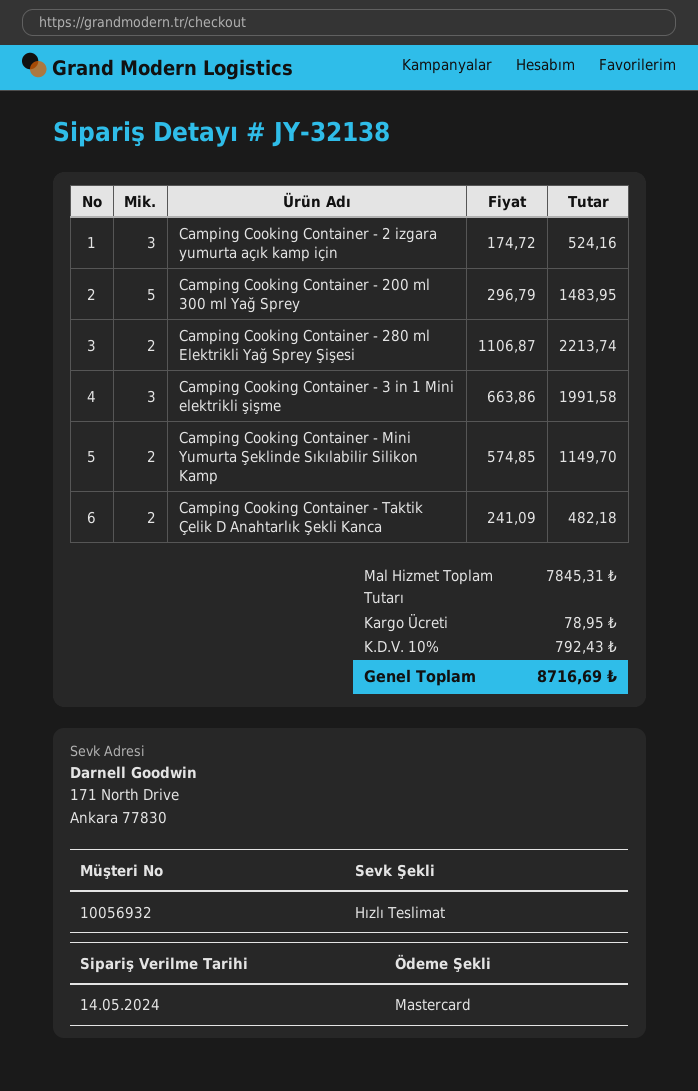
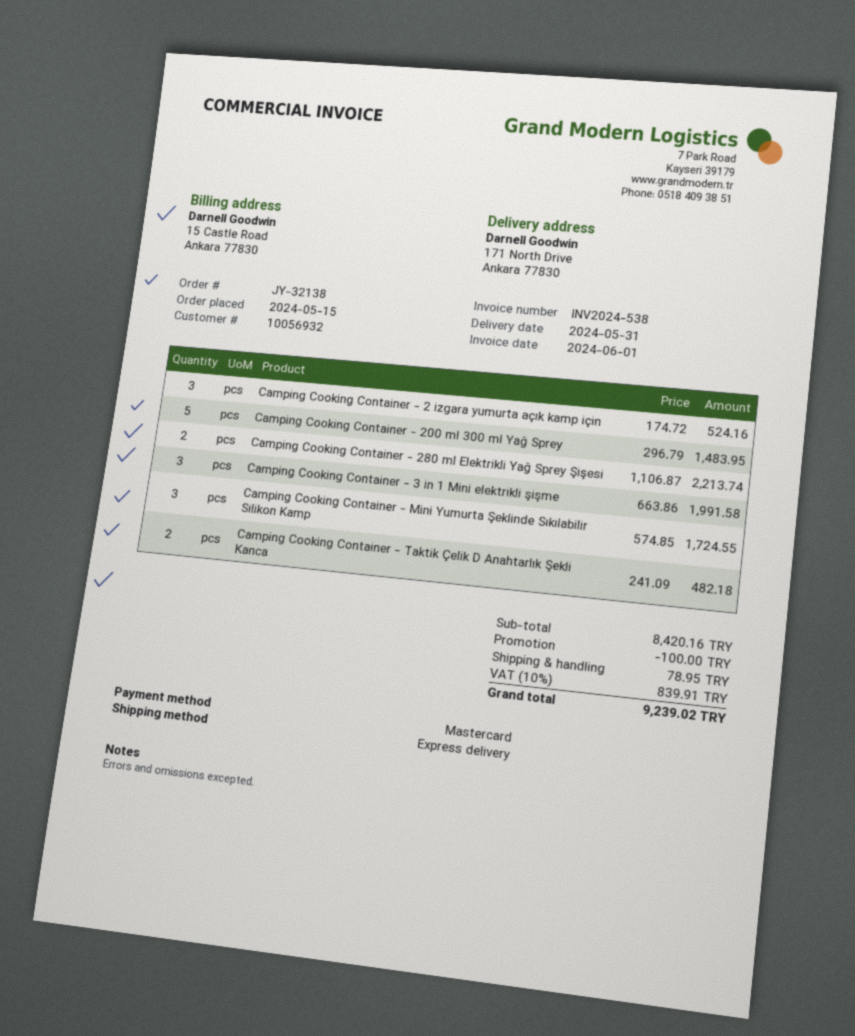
order date: 2024-05-14 -> 2024-05-15
Camping Cooking Container - Mini Yumurta Şeklinde Sıkılabilir Silikon Kamp: 2 x 574.85 = 1149.70 -> 3 x 574.85 = 1724.55
subtotal: 7845.31 -> 8420.16
discount: none -> 100.00
tax: 10% = 792.43 -> 10% = 839.91
total: 8716.69 -> 9239.02

